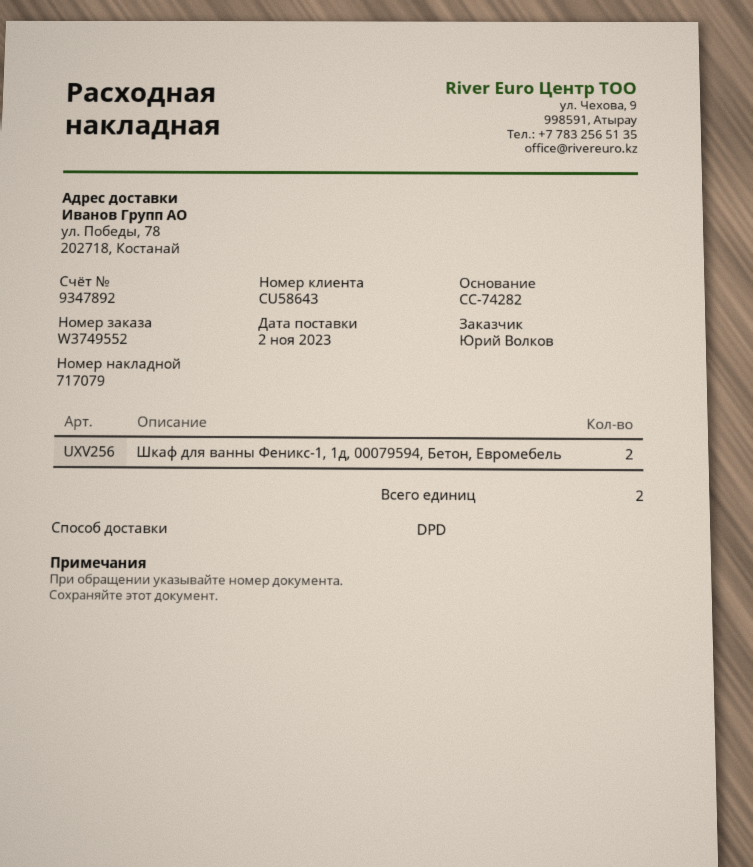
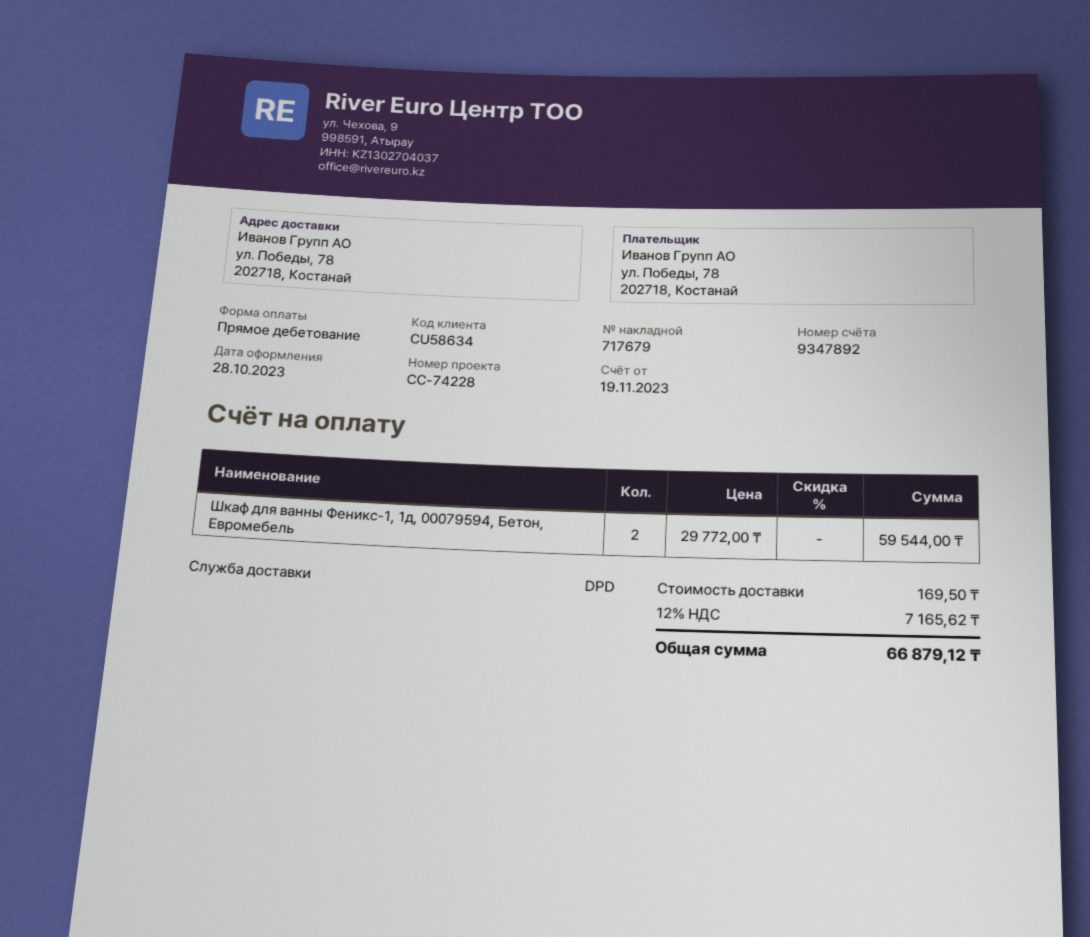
delivery note number: 717079 -> 717679
customer number: CU58643 -> CU58634
reference: CC-74282 -> CC-74228

